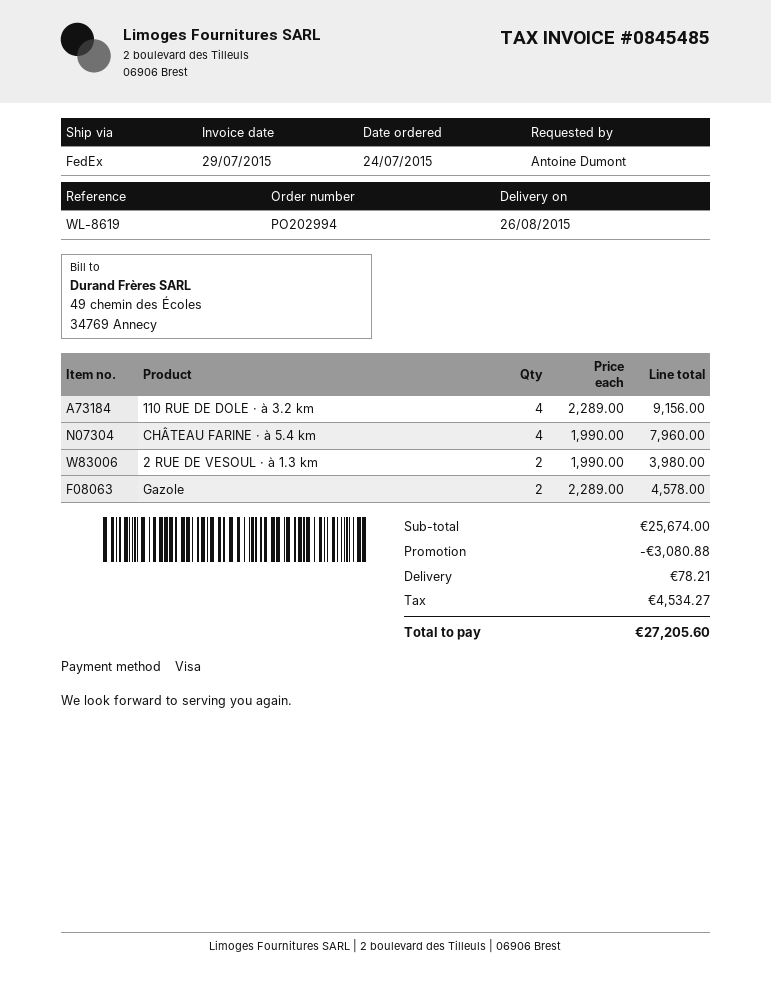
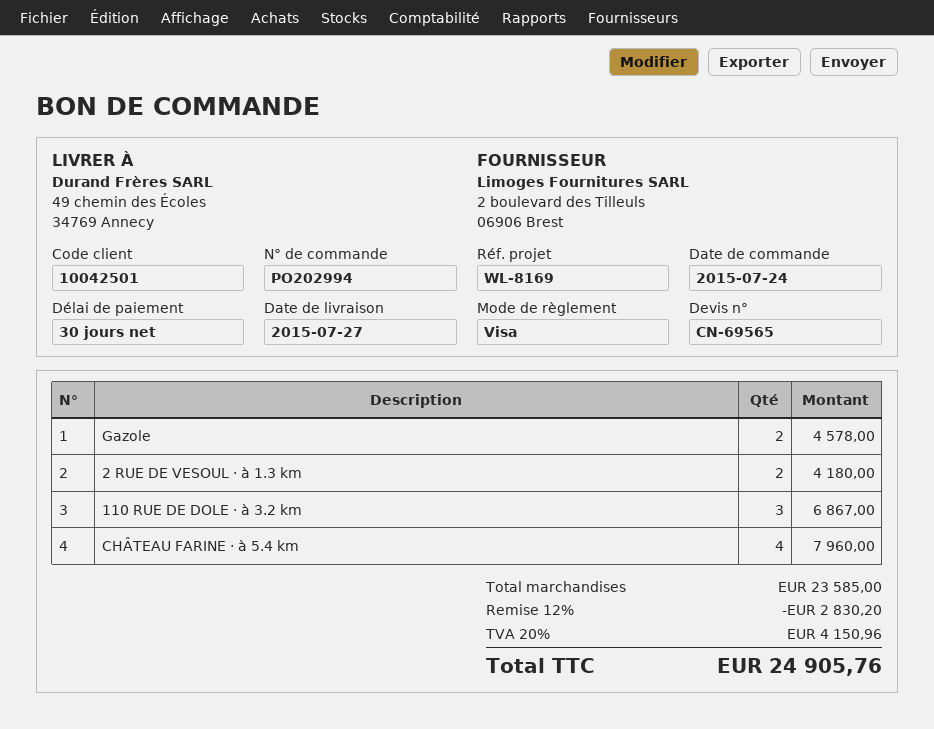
delivery date: 2015-08-26 -> 2015-07-27
reference: WL-8619 -> WL-8169
110 RUE DE DOLE · à 3.2 km: 4 for 9156.00 -> 3 for 6867.00
2 RUE DE VESOUL · à 1.3 km: 2 for 3980.00 -> 2 for 4180.00
subtotal: 25674.00 -> 23585.00
discount: 3080.88 -> 2830.20
shipping: 78.21 -> none
tax: 4534.27 -> 4150.96
total: 27205.60 -> 24905.76

